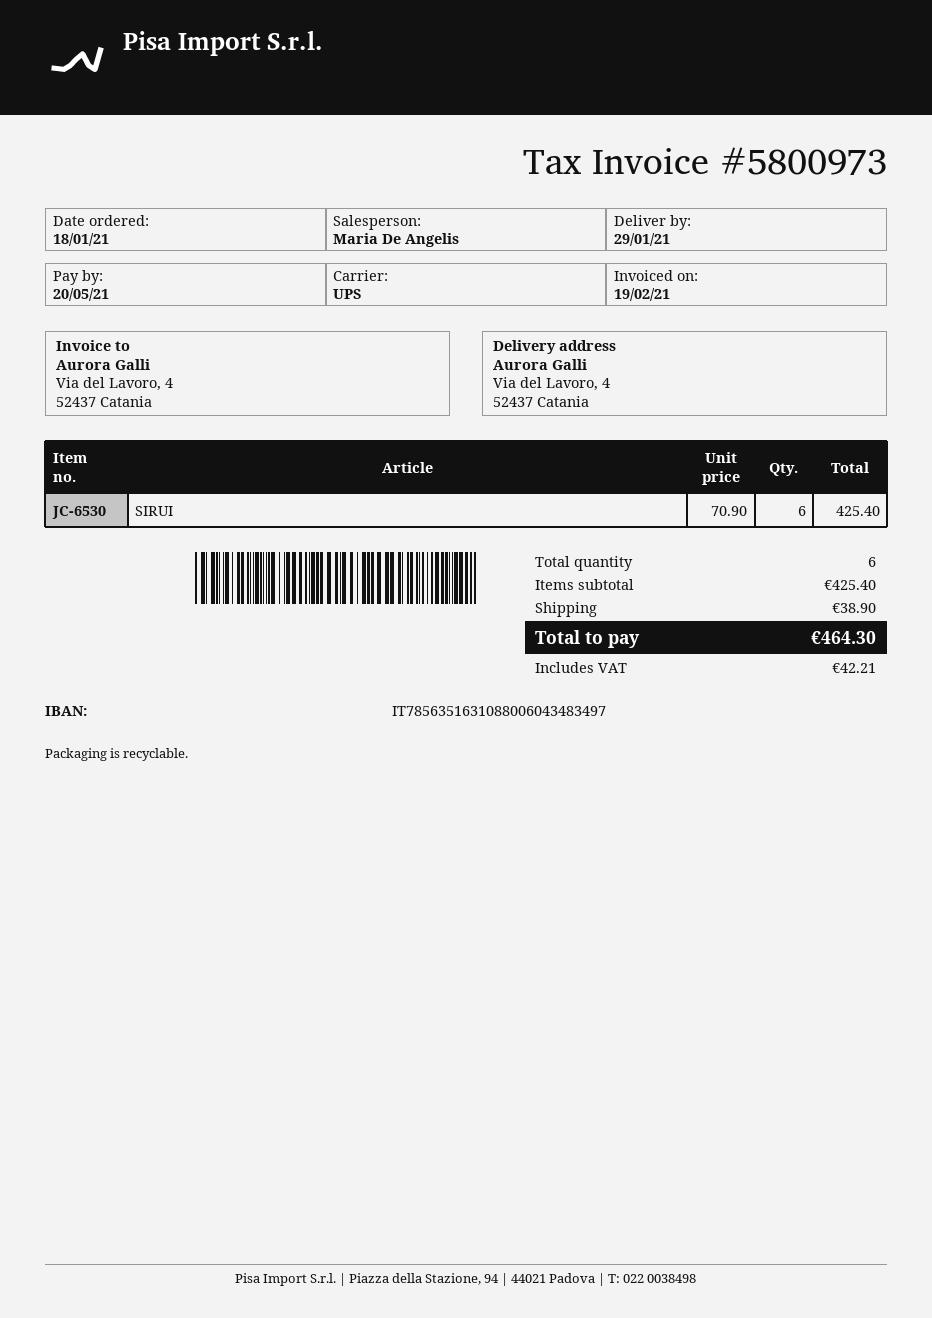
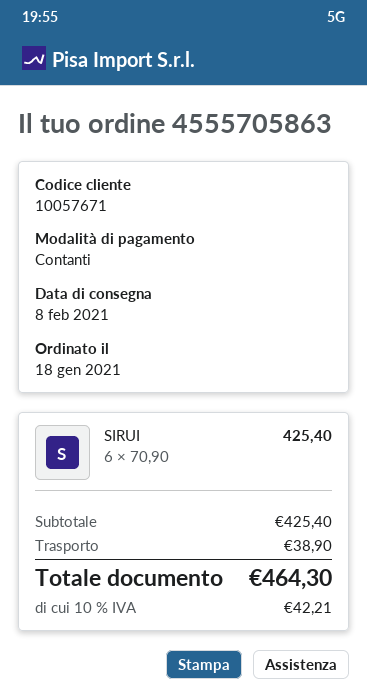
delivery date: 2021-01-29 -> 2021-02-08

